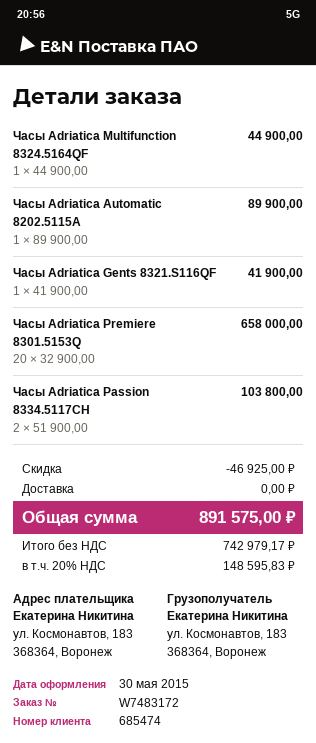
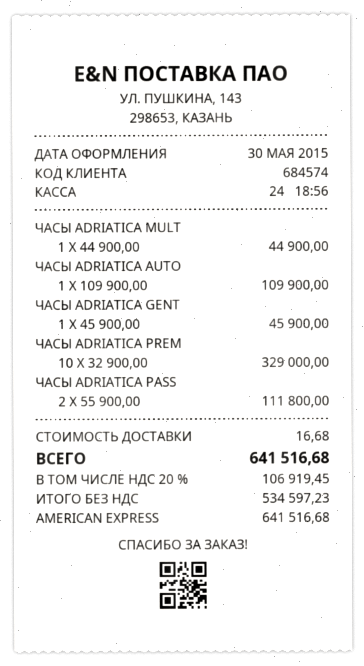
customer number: 685474 -> 684574
Часы Adriatica Automatic 8202.5115A: 1 x 89900.00 = 89900.00 -> 1 x 109900.00 = 109900.00
Часы Adriatica Gents 8321.S116QF: 1 x 41900.00 = 41900.00 -> 1 x 45900.00 = 45900.00
Часы Adriatica Premiere 8301.5153Q: 20 x 32900.00 = 658000.00 -> 10 x 32900.00 = 329000.00
Часы Adriatica Passion 8334.5117CH: 2 x 51900.00 = 103800.00 -> 2 x 55900.00 = 111800.00
discount: 46925.00 -> none
shipping: 0.00 -> 16.68
net: 742979.17 -> 534597.23
tax: 20% = 148595.83 -> 20% = 106919.45
total: 891575.00 -> 641516.68

